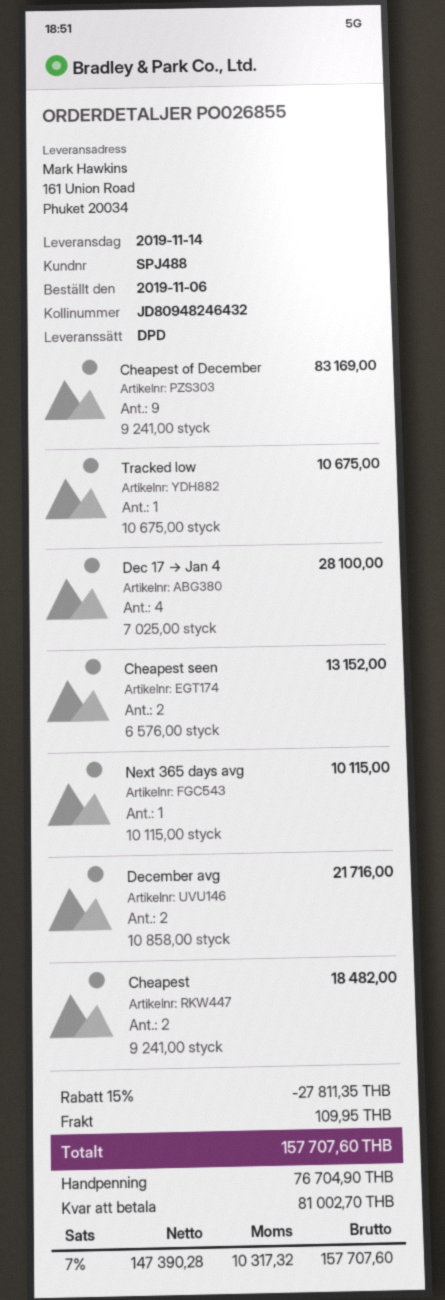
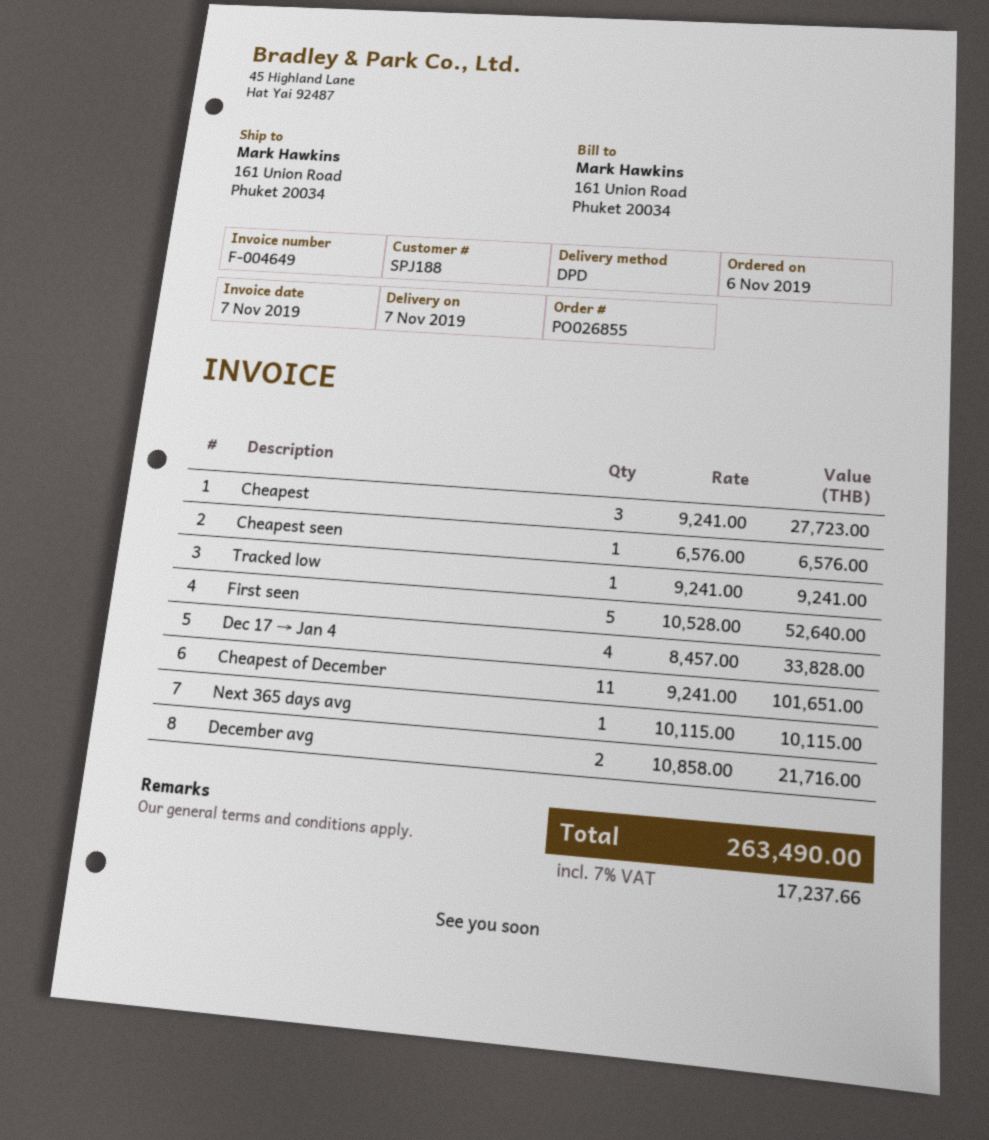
delivery date: 2019-11-14 -> 2019-11-07
customer number: SPJ488 -> SPJ188
Cheapest of December: 9 x 9241.00 = 83169.00 -> 11 x 9241.00 = 101651.00
Tracked low: 1 x 10675.00 = 10675.00 -> 1 x 9241.00 = 9241.00
Dec 17 → Jan 4: 4 x 7025.00 = 28100.00 -> 4 x 8457.00 = 33828.00
Cheapest seen: 2 x 6576.00 = 13152.00 -> 1 x 6576.00 = 6576.00
Cheapest: 2 x 9241.00 = 18482.00 -> 3 x 9241.00 = 27723.00
First seen: none -> 5 x 10528.00 = 52640.00
discount: 15% = 27811.35 -> none
shipping: 109.95 -> none
tax: 7% = 10317.32 -> 7% = 17237.66
total: 157707.60 -> 263490.00

